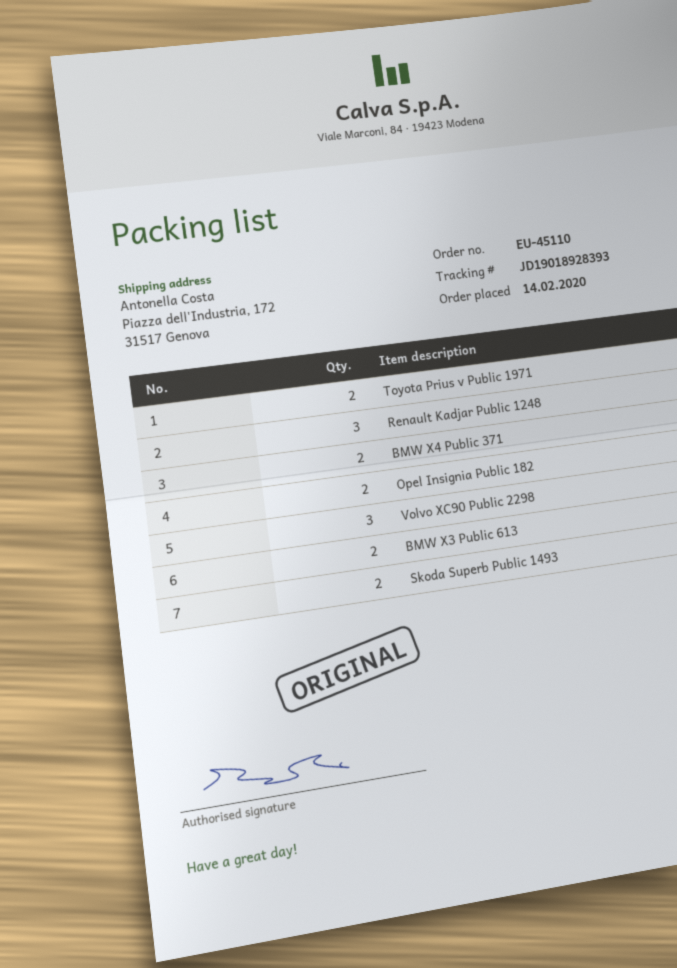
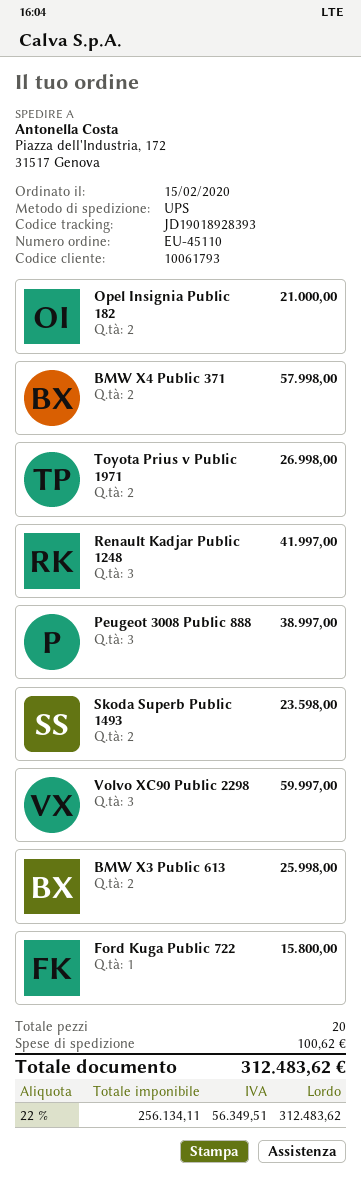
order date: 2020-02-14 -> 2020-02-15
Peugeot 3008 Public 888: none -> 3
Ford Kuga Public 722: none -> 1

